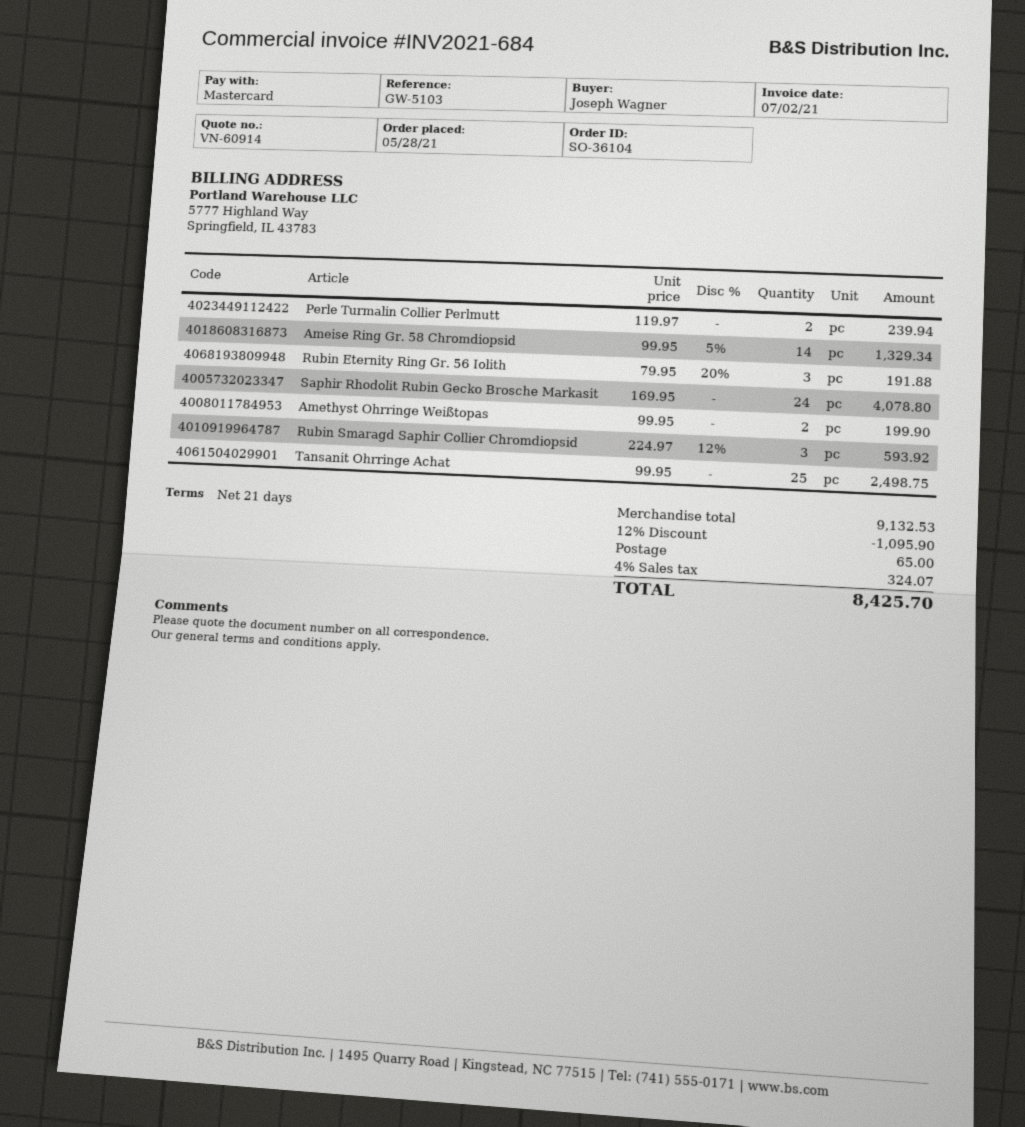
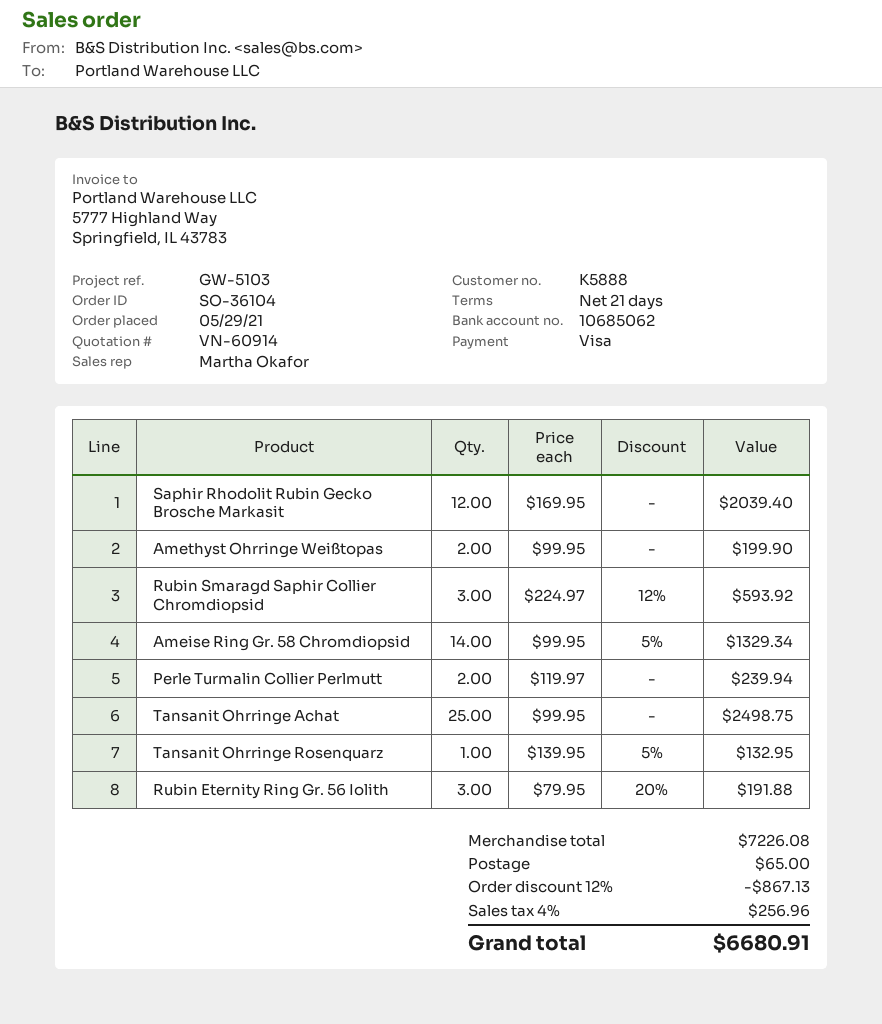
order date: 2021-05-28 -> 2021-05-29
payment method: Mastercard -> Visa
Saphir Rhodolit Rubin Gecko Brosche Markasit: 24 x 169.95 = 4078.80 -> 12 x 169.95 = 2039.40
Tansanit Ohrringe Rosenquarz: none -> 1 x 139.95 - 5% = 132.95
subtotal: 9132.53 -> 7226.08
discount: 12% = 1095.90 -> 12% = 867.13
tax: 4% = 324.07 -> 4% = 256.96
total: 8425.70 -> 6680.91

